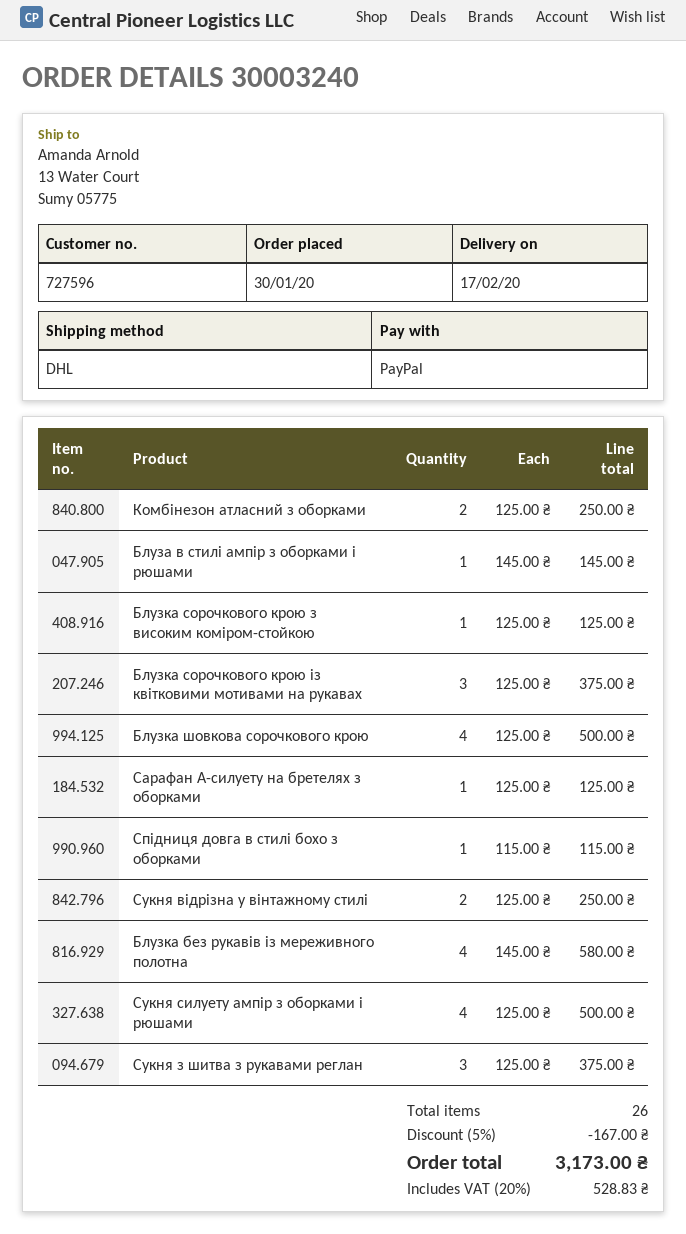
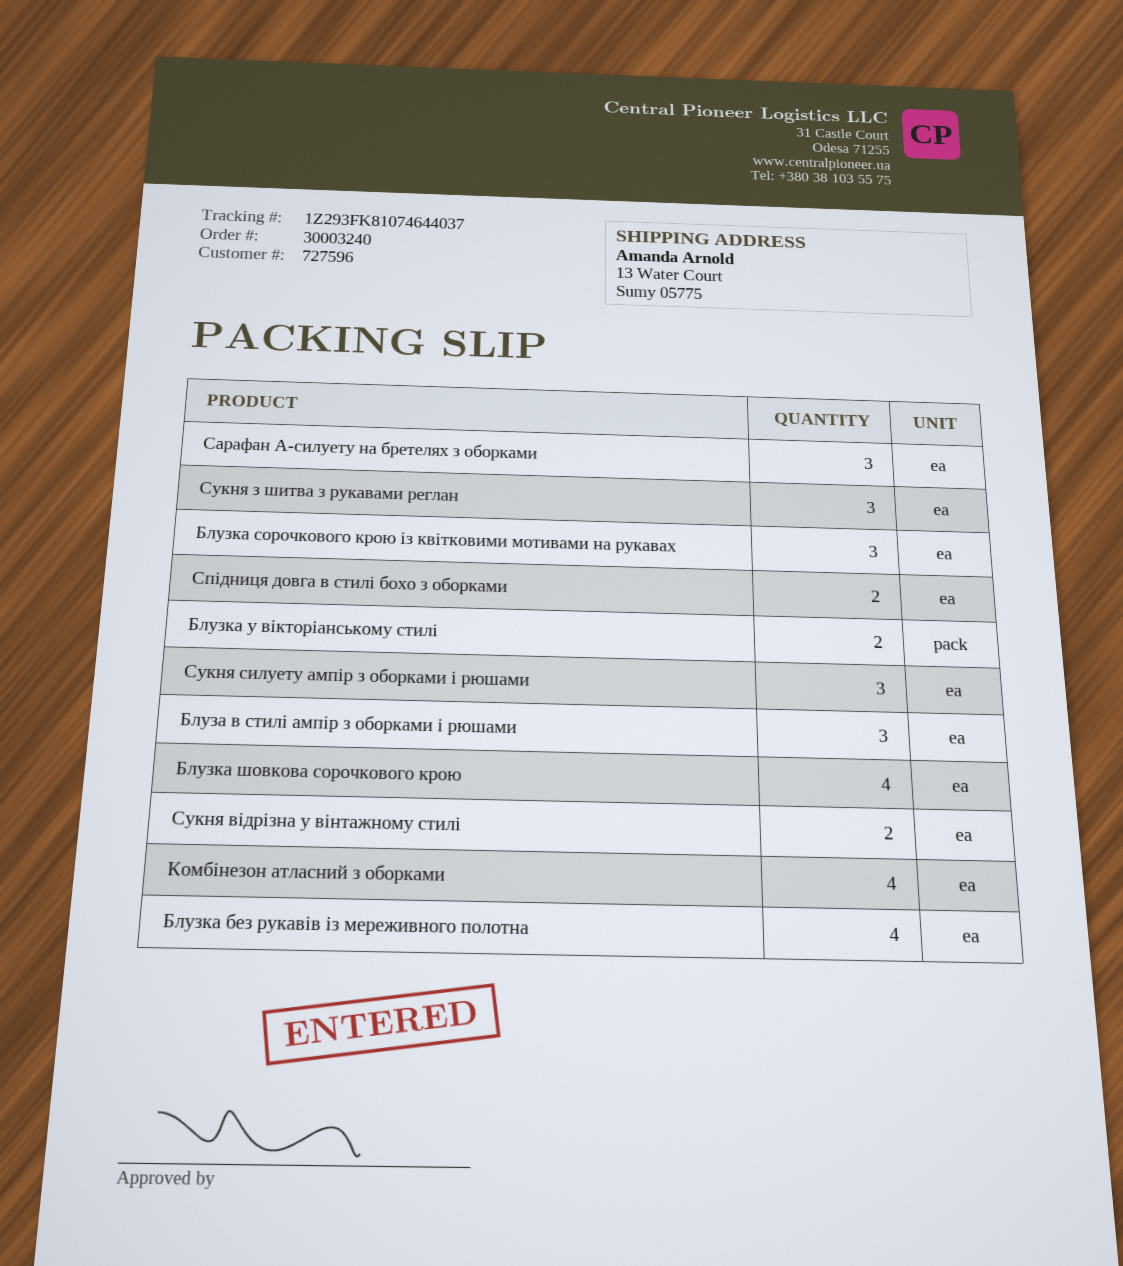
Комбінезон атласний з оборками: 2 -> 4
Блуза в стилі ампір з оборками і рюшами: 1 -> 3
Блузка сорочкового крою з високим коміром-стойкою: 1 -> none
Сарафан А-силуету на бретелях з оборками: 1 -> 3
Спідниця довга в стилі бохо з оборками: 1 -> 2
Сукня силуету ампір з оборками і рюшами: 4 -> 3
Блузка у вікторіанському стилі: none -> 2

